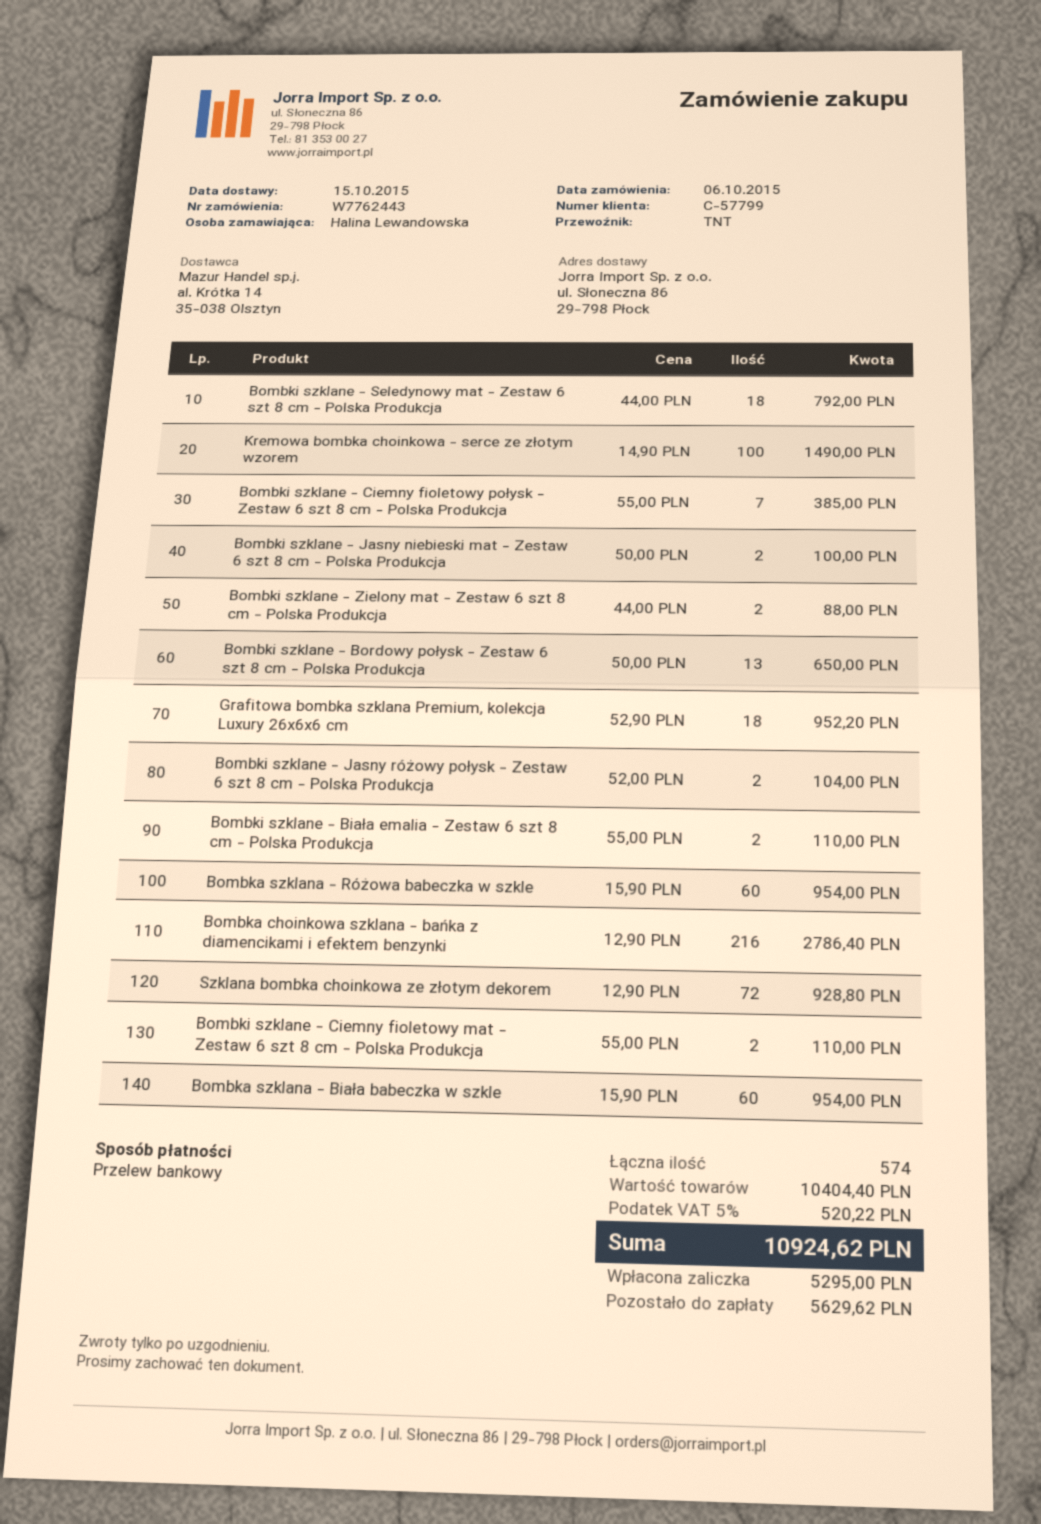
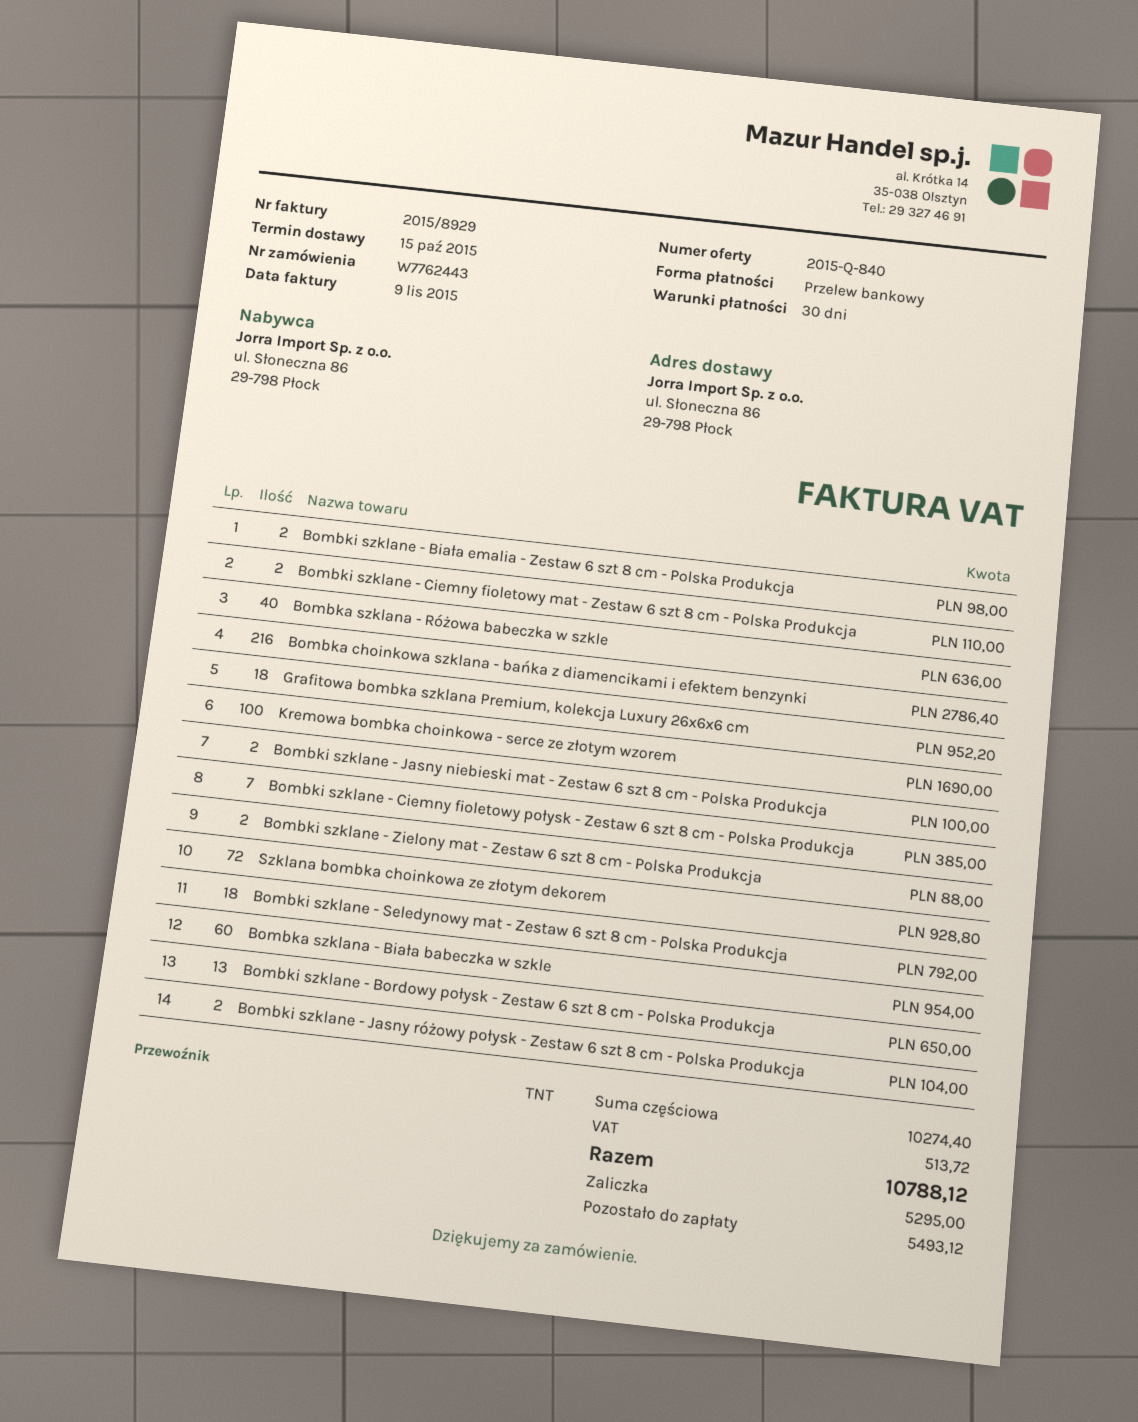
Kremowa bombka choinkowa - serce ze złotym wzorem: 100 for 1490.00 -> 100 for 1690.00
Bombki szklane - Biała emalia - Zestaw 6 szt 8 cm - Polska Produkcja: 2 for 110.00 -> 2 for 98.00
Bombka szklana - Różowa babeczka w szkle: 60 for 954.00 -> 40 for 636.00
subtotal: 10404.40 -> 10274.40
tax: 520.22 -> 513.72
total: 10924.62 -> 10788.12
balance: 5629.62 -> 5493.12

